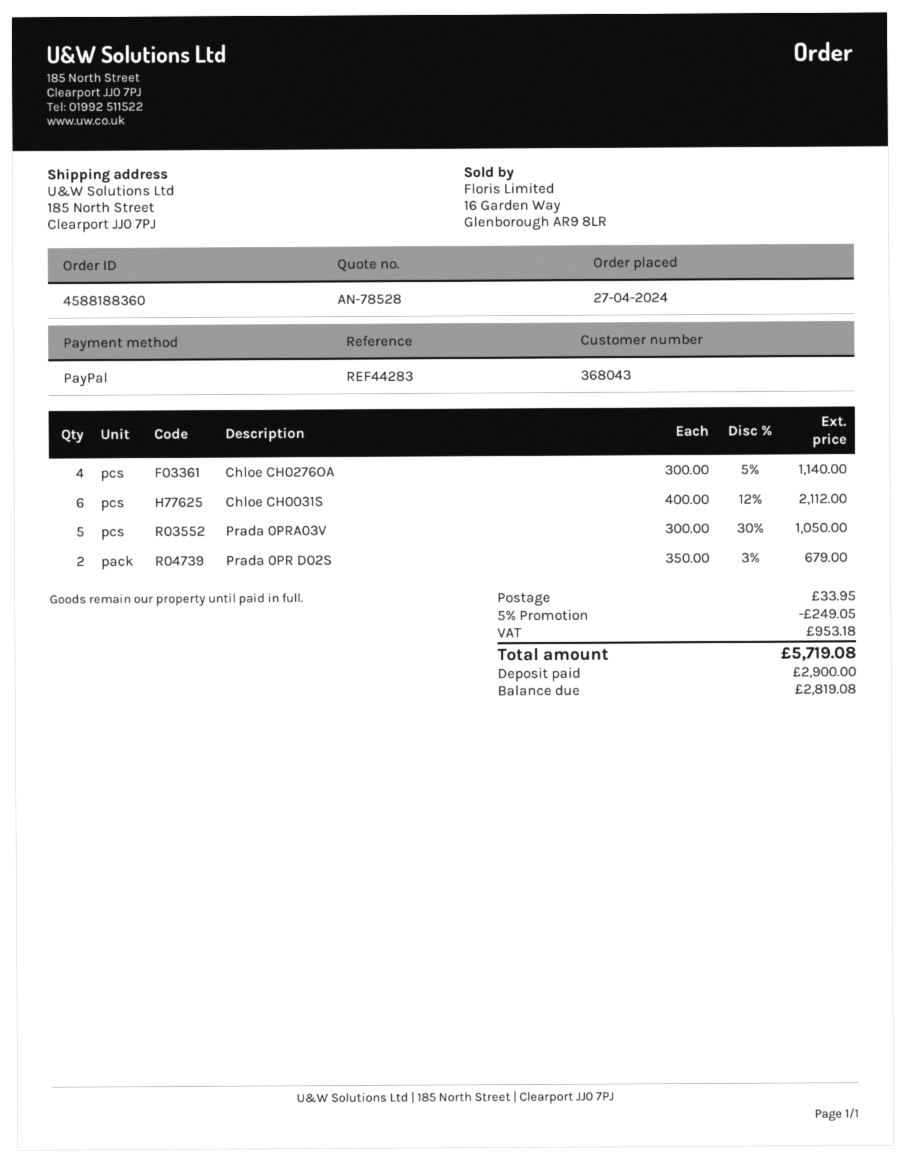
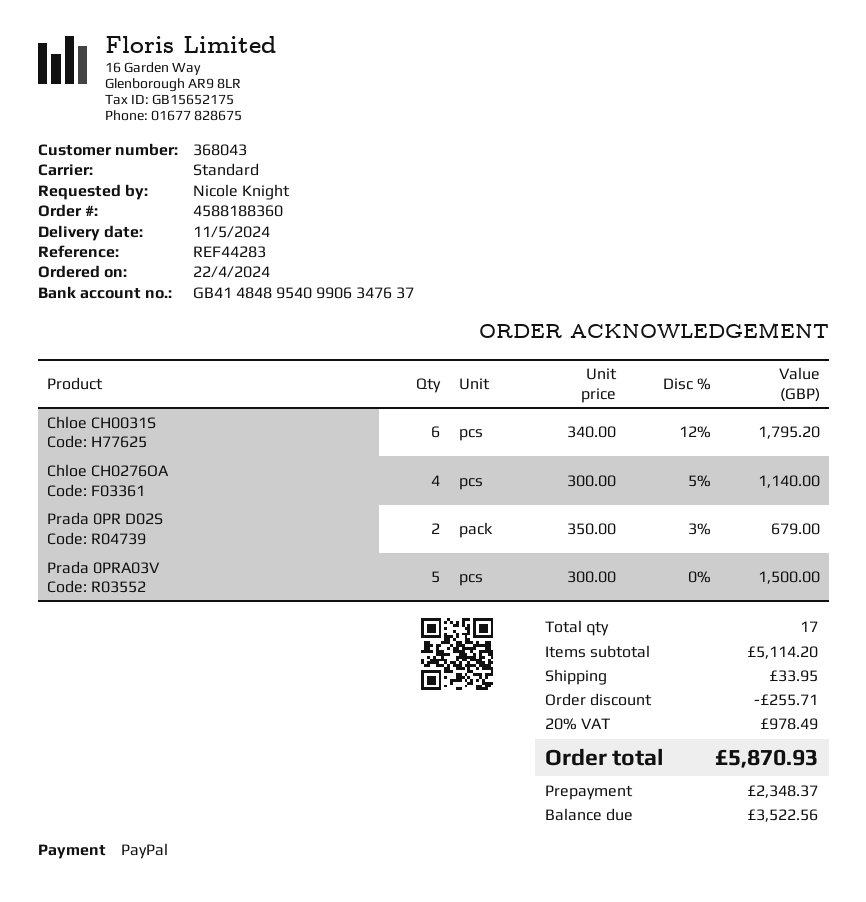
order date: 2024-04-27 -> 2024-04-22
Chloe CH0031S: 6 x 400.00 - 12% = 2112.00 -> 6 x 340.00 - 12% = 1795.20
Prada 0PRA03V: 5 x 300.00 - 30% = 1050.00 -> 5 x 300.00 = 1500.00
discount: 249.05 -> 255.71
tax: 953.18 -> 978.49
total: 5719.08 -> 5870.93
deposit: 2900.00 -> 2348.37
balance: 2819.08 -> 3522.56

